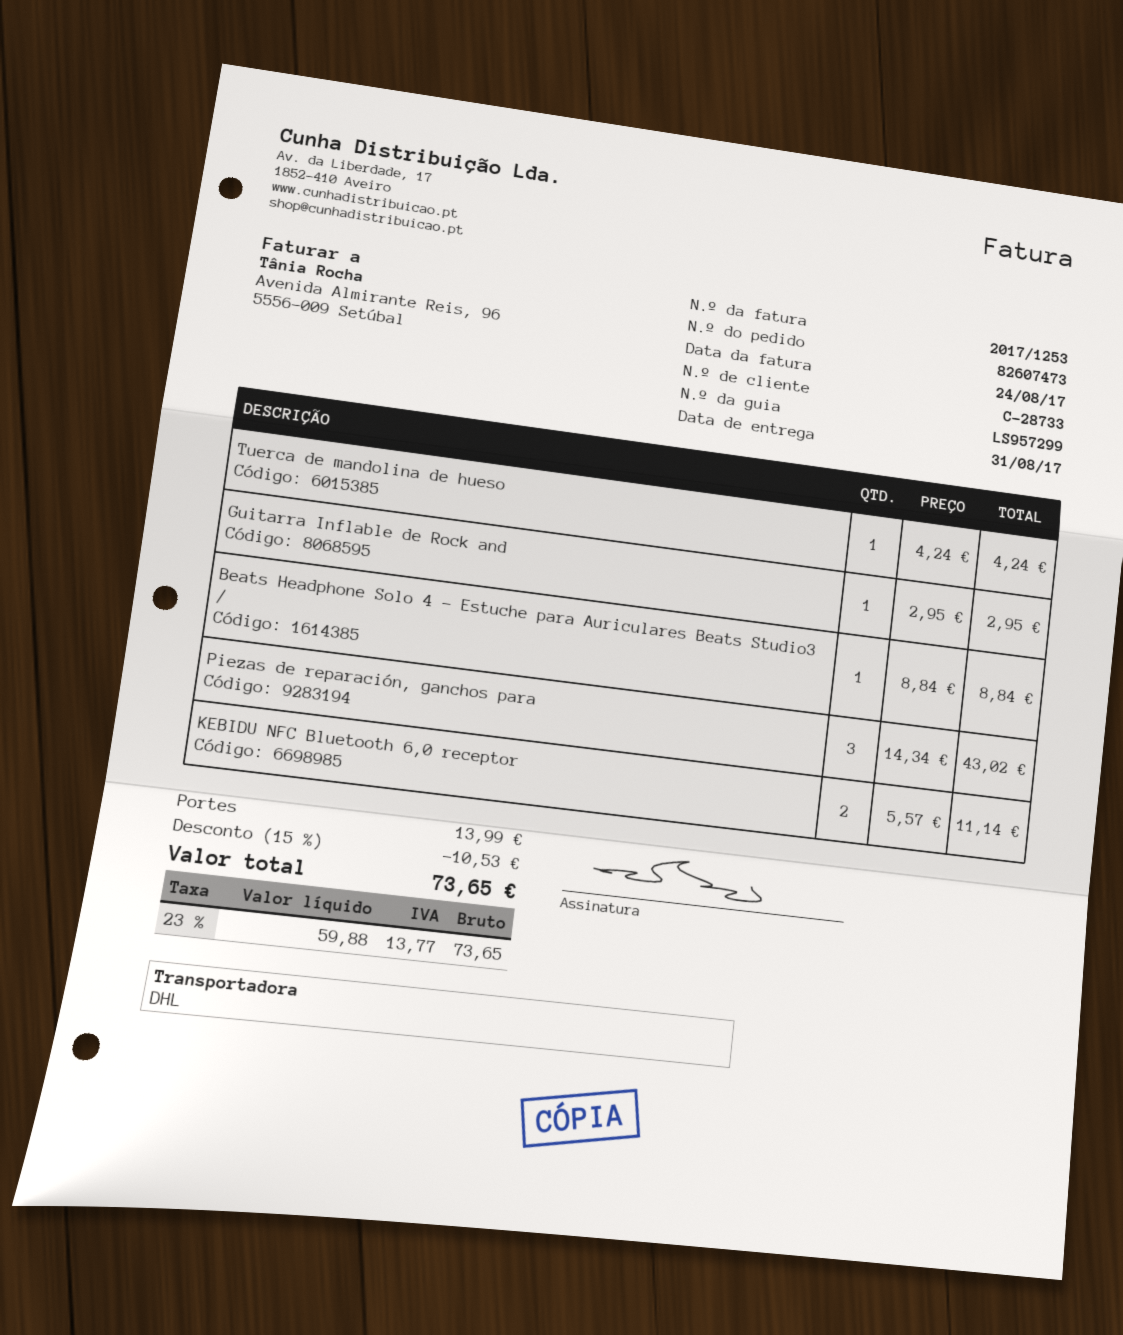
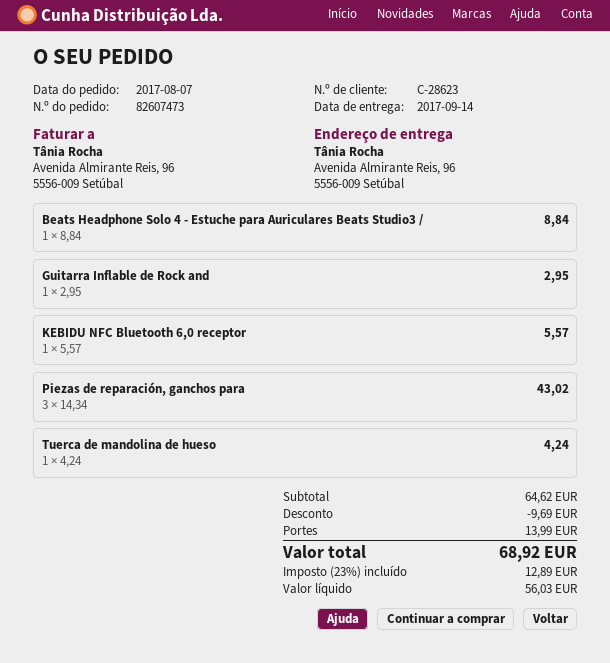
delivery date: 2017-08-31 -> 2017-09-14
customer number: C-28733 -> C-28623
KEBIDU NFC Bluetooth 6,0 receptor: 2 x 5.57 = 11.14 -> 1 x 5.57 = 5.57
discount: 10.53 -> 9.69
net: 59.88 -> 56.03
tax: 23% = 13.77 -> 23% = 12.89
total: 73.65 -> 68.92

